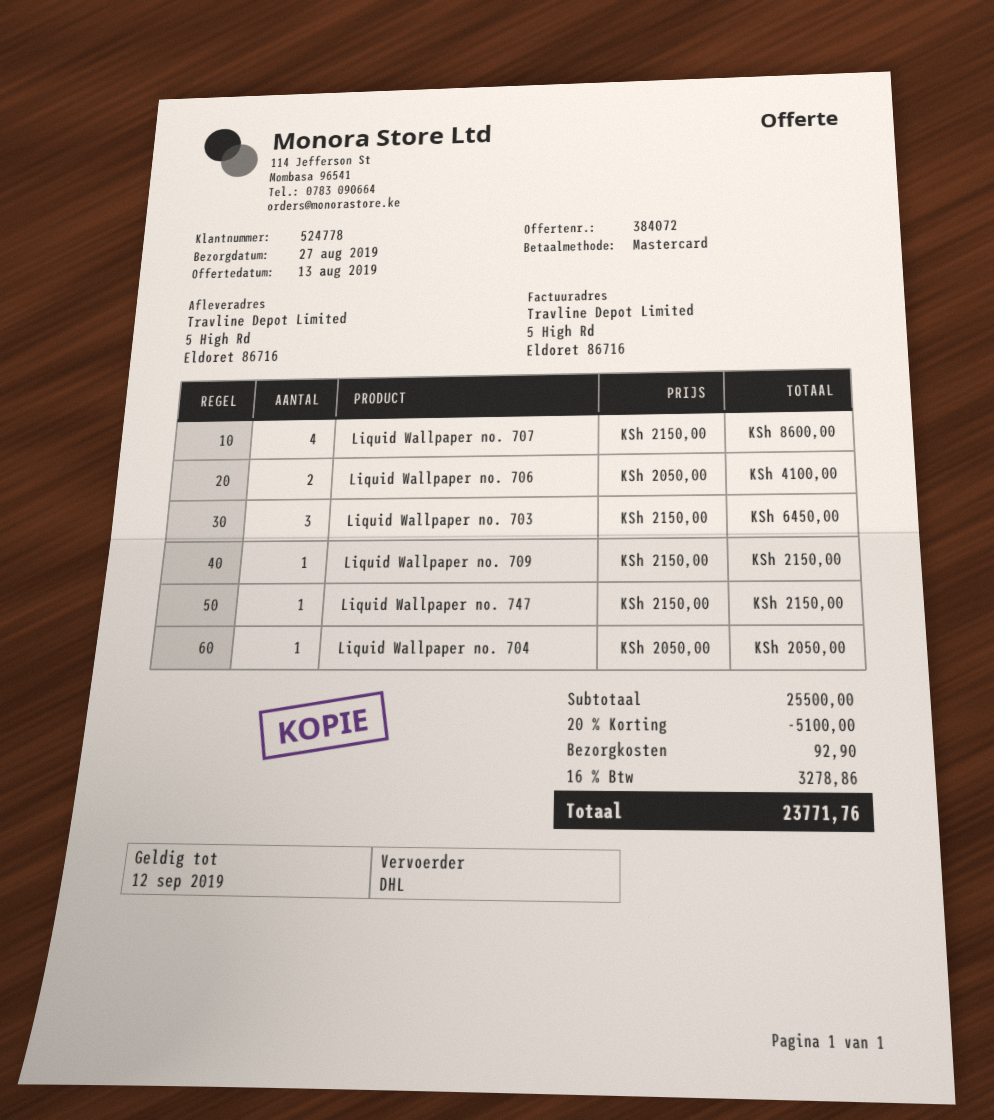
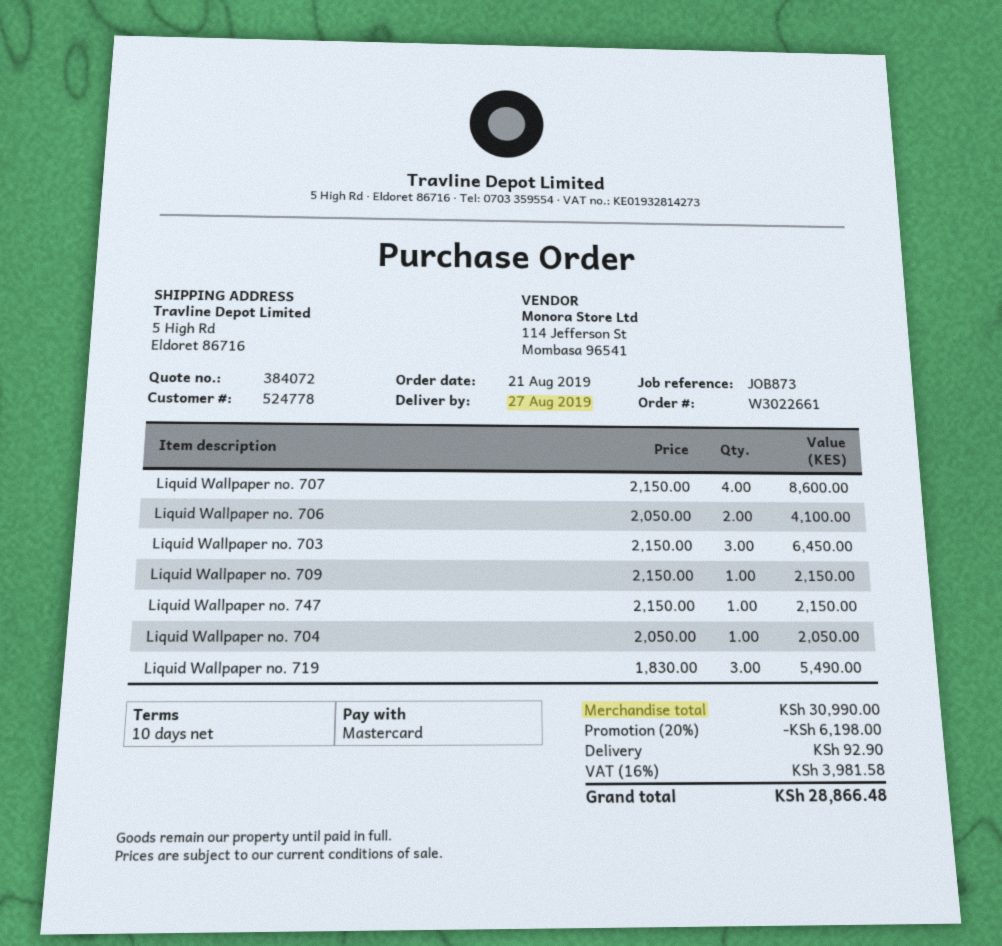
Liquid Wallpaper no. 719: none -> 3 x 1830.00 = 5490.00
subtotal: 25500.00 -> 30990.00
discount: 20% = 5100.00 -> 20% = 6198.00
tax: 16% = 3278.86 -> 16% = 3981.58
total: 23771.76 -> 28866.48

